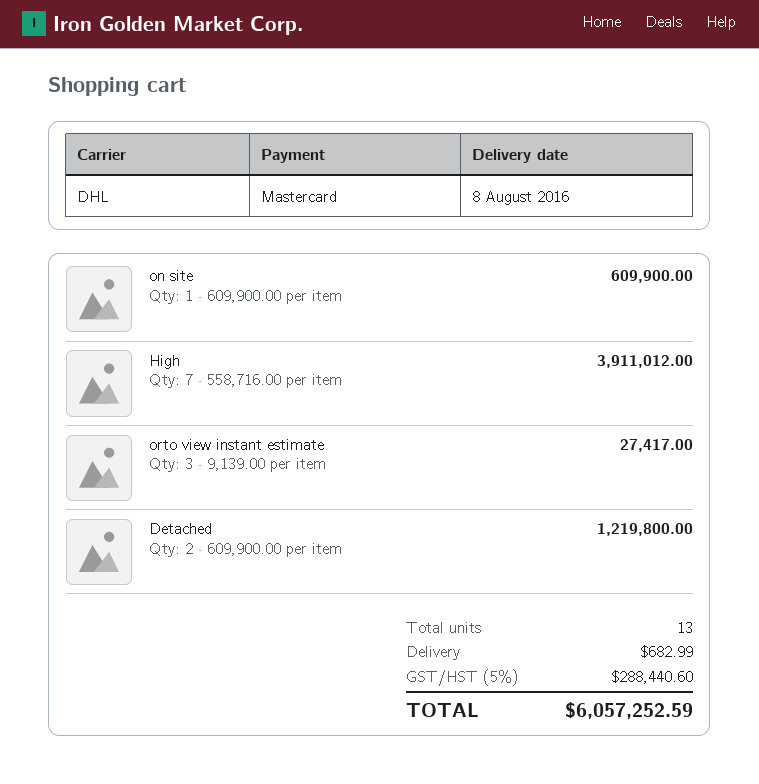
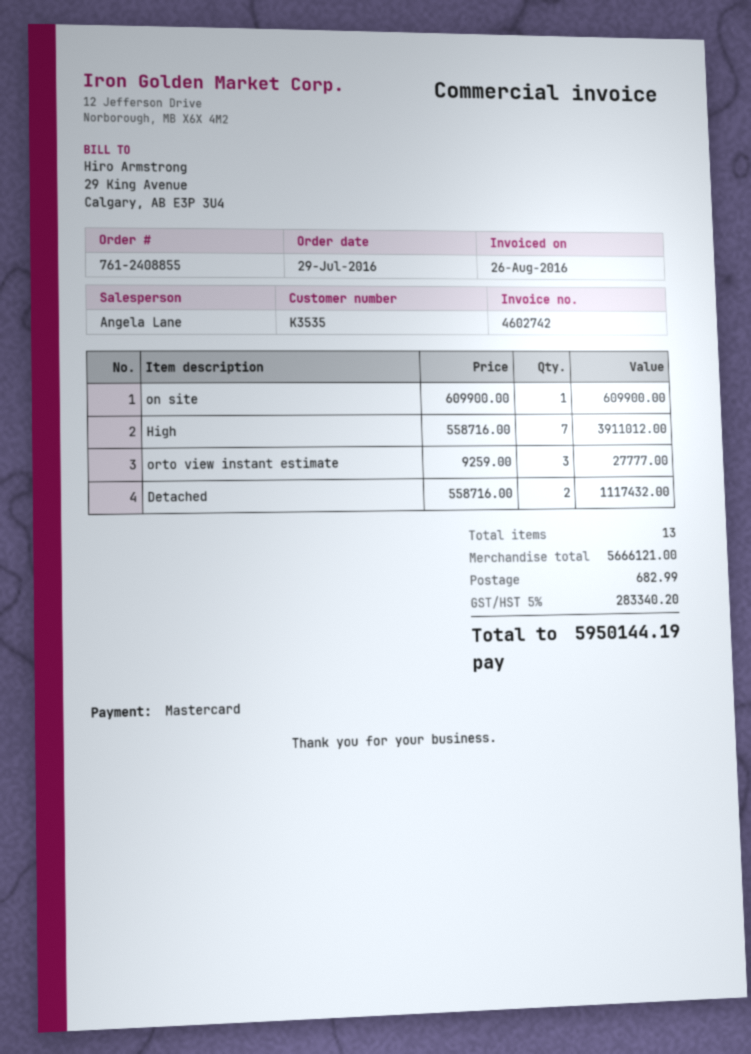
orto view instant estimate: 3 x 9139.00 = 27417.00 -> 3 x 9259.00 = 27777.00
Detached: 2 x 609900.00 = 1219800.00 -> 2 x 558716.00 = 1117432.00
tax: 5% = 288440.60 -> 5% = 283340.20
total: 6057252.59 -> 5950144.19

